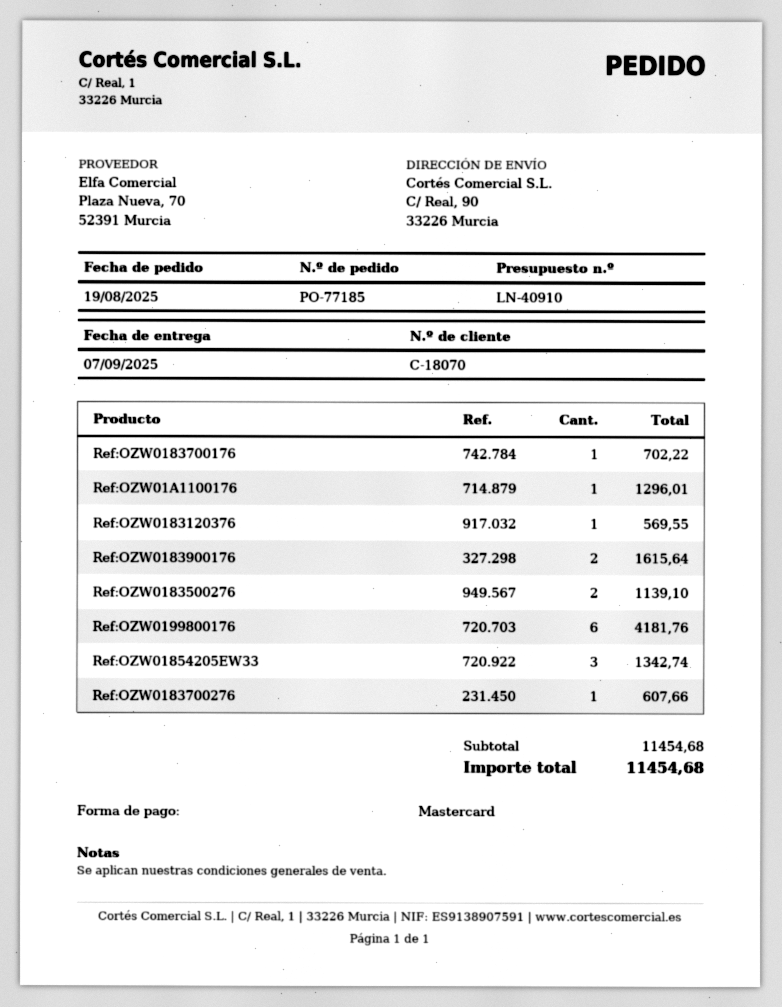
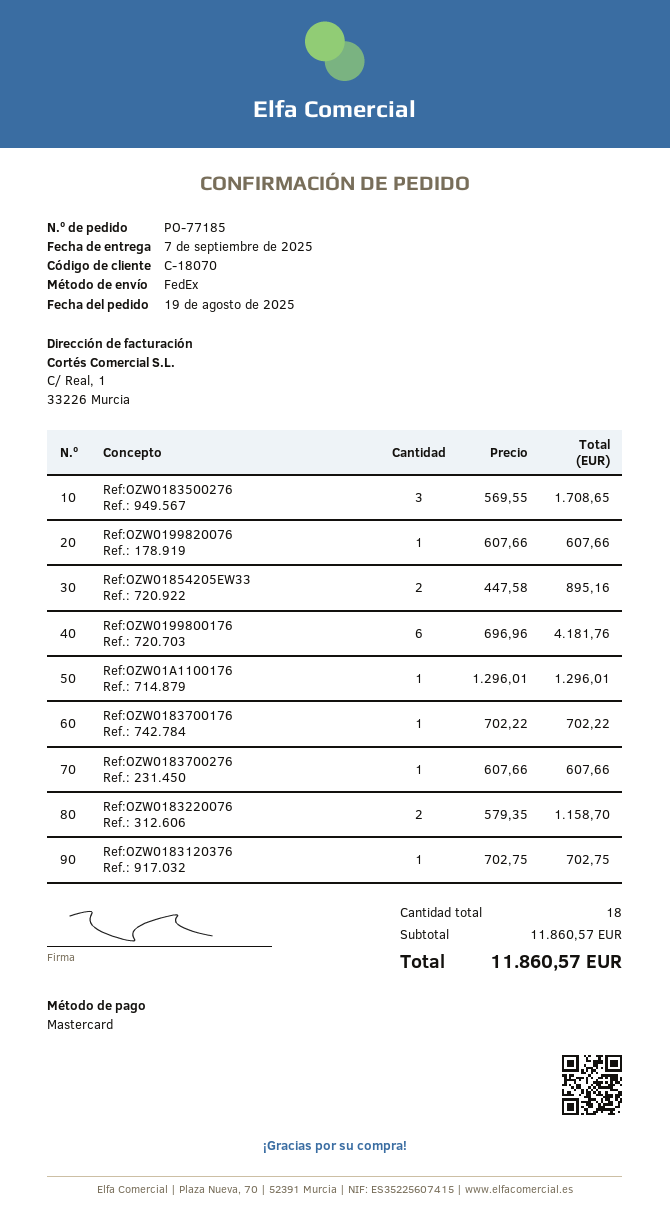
Ref:OZW0183120376: 1 for 569.55 -> 1 for 702.75
Ref:OZW0183900176: 2 for 1615.64 -> none
Ref:OZW0183500276: 2 for 1139.10 -> 3 for 1708.65
Ref:OZW01854205EW33: 3 for 1342.74 -> 2 for 895.16
Ref:OZW0199820076: none -> 1 for 607.66
Ref:OZW0183220076: none -> 2 for 1158.70
subtotal: 11454.68 -> 11860.57
total: 11454.68 -> 11860.57

